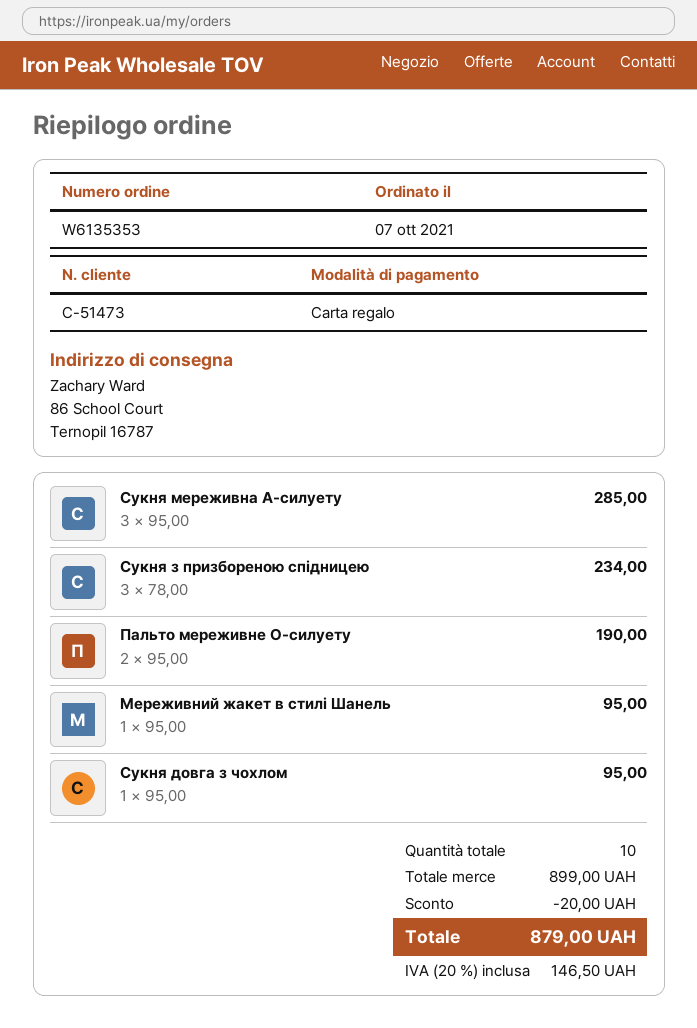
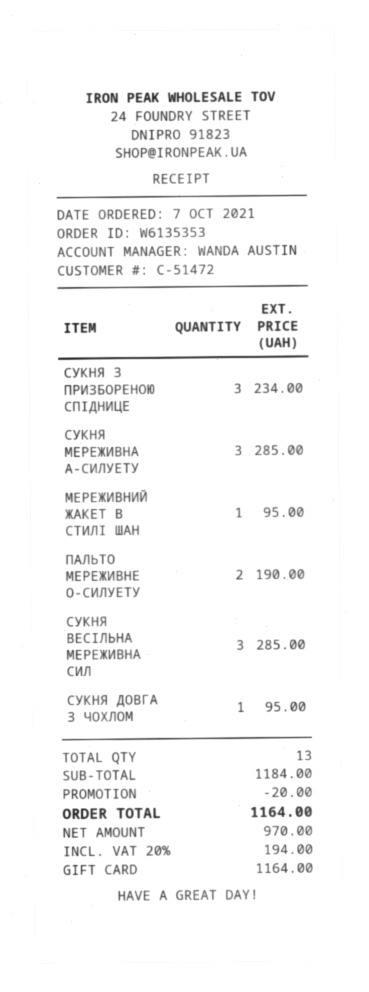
customer number: C-51473 -> C-51472
СУКНЯ ВЕСІЛЬНА МЕРЕЖИВНА СИЛ: none -> 3 for 285.00
total quantity: 10 -> 13
subtotal: 899.00 -> 1184.00
tax: 20% = 146.50 -> 20% = 194.00
total: 879.00 -> 1164.00

